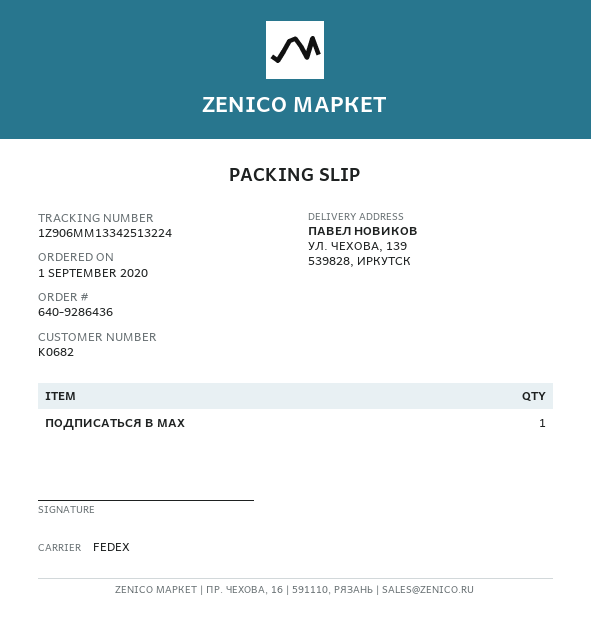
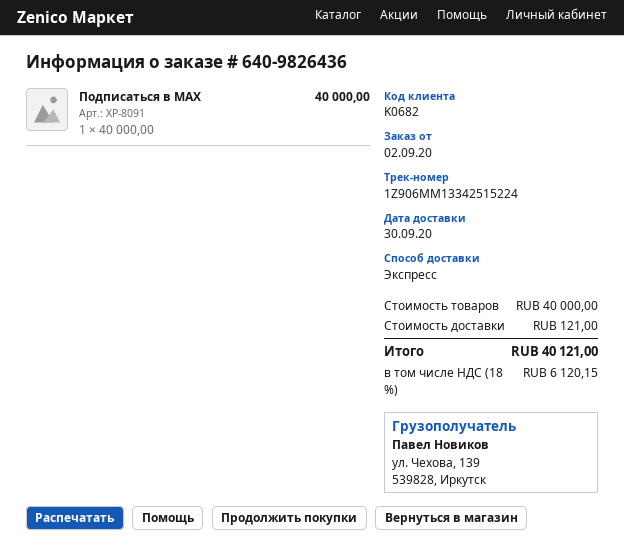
order number: 640-9286436 -> 640-9826436
order date: 2020-09-01 -> 2020-09-02
shipping method: FedEx -> express
tracking number: 1Z906MM13342513224 -> 1Z906MM13342515224

